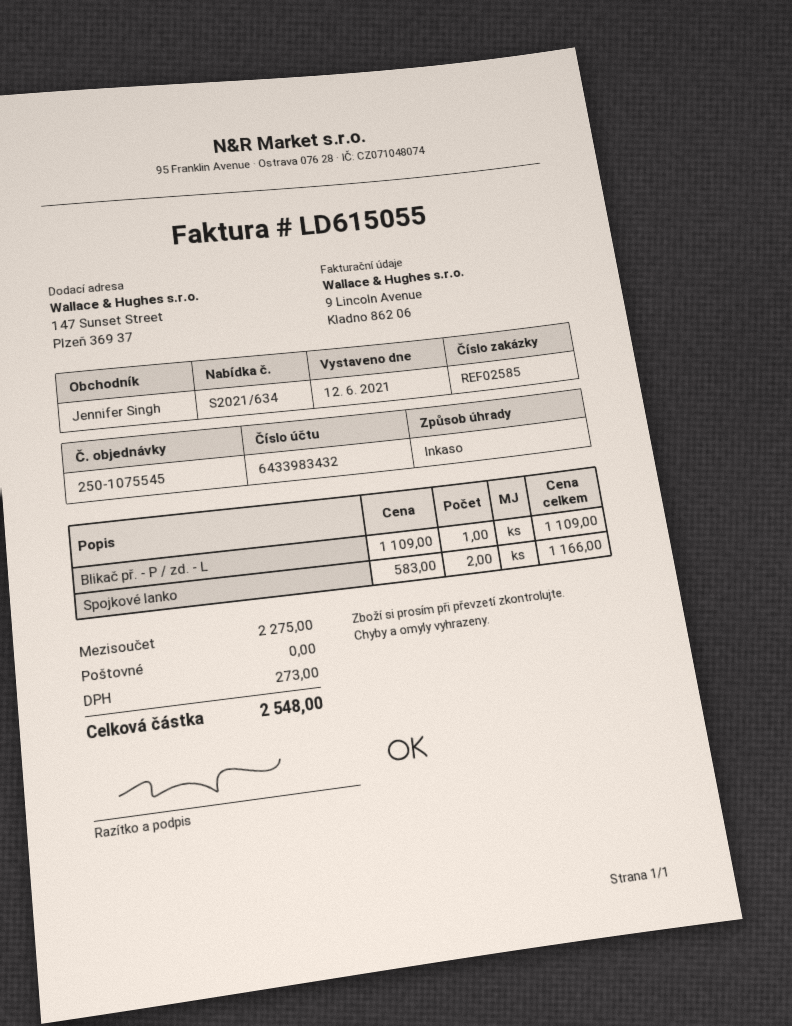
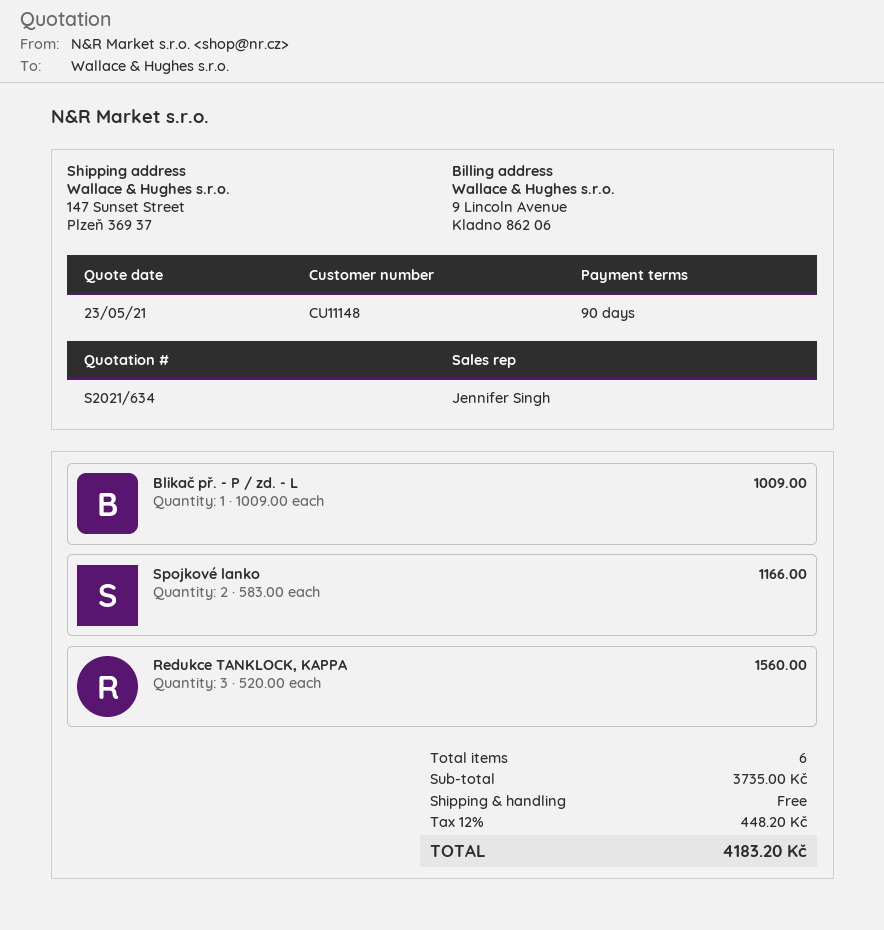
Blikač př. - P / zd. - L: 1 x 1109.00 = 1109.00 -> 1 x 1009.00 = 1009.00
Redukce TANKLOCK, KAPPA: none -> 3 x 520.00 = 1560.00
subtotal: 2275.00 -> 3735.00
tax: 273.00 -> 448.20
total: 2548.00 -> 4183.20

